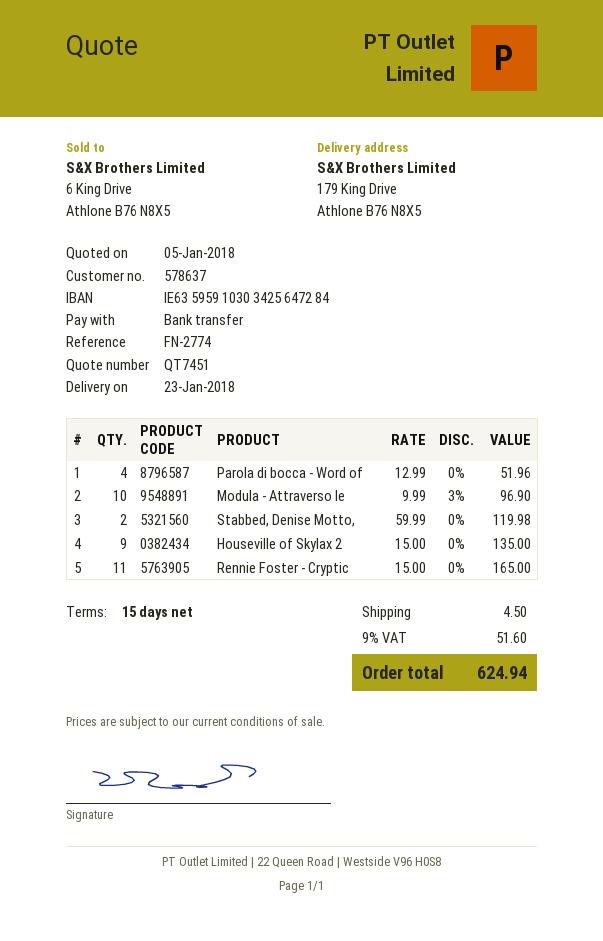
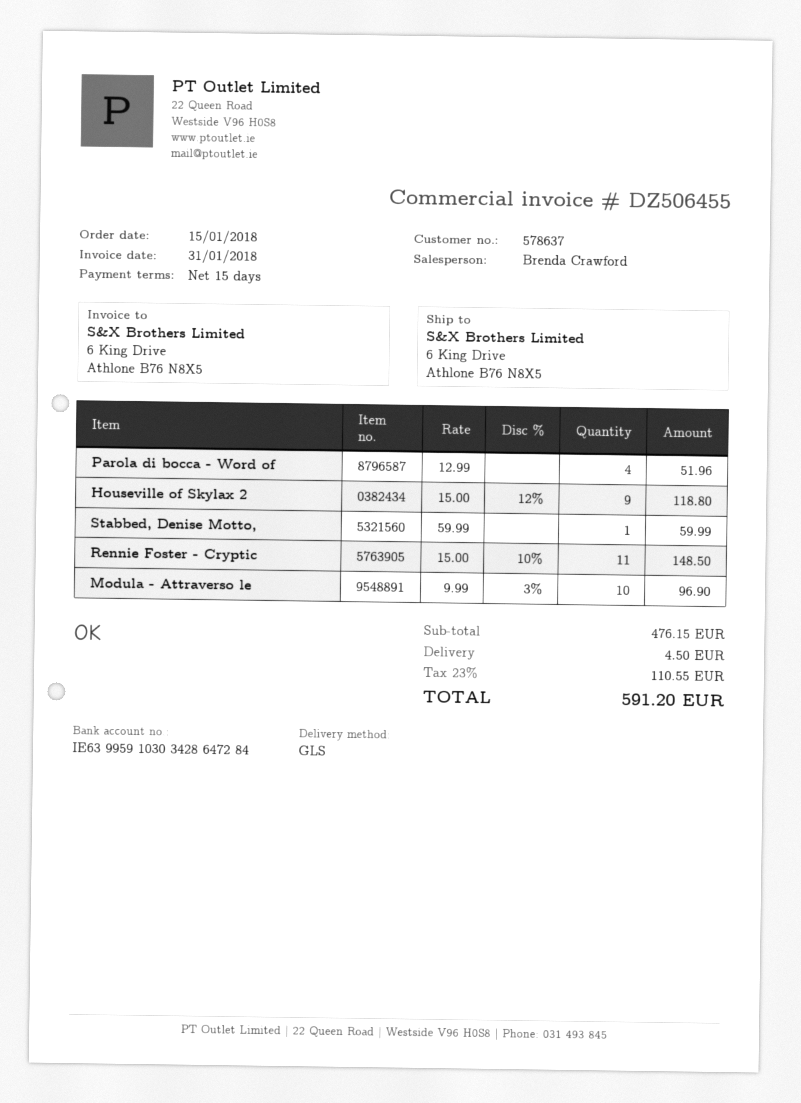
bank account: IE63595910303425647284 -> IE63995910303428647284
ship to: 179 King Drive, Athlone B76 N8X5 -> 6 King Drive, Athlone B76 N8X5
Stabbed, Denise Motto,: 2 x 59.99 = 119.98 -> 1 x 59.99 = 59.99
Houseville of Skylax 2: 9 x 15.00 = 135.00 -> 9 x 15.00 - 12% = 118.80
Rennie Foster - Cryptic: 11 x 15.00 = 165.00 -> 11 x 15.00 - 10% = 148.50
tax: 9% = 51.60 -> 23% = 110.55
total: 624.94 -> 591.20

